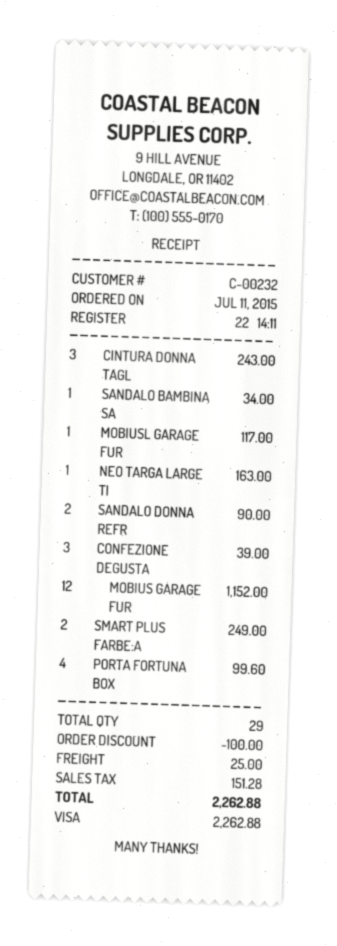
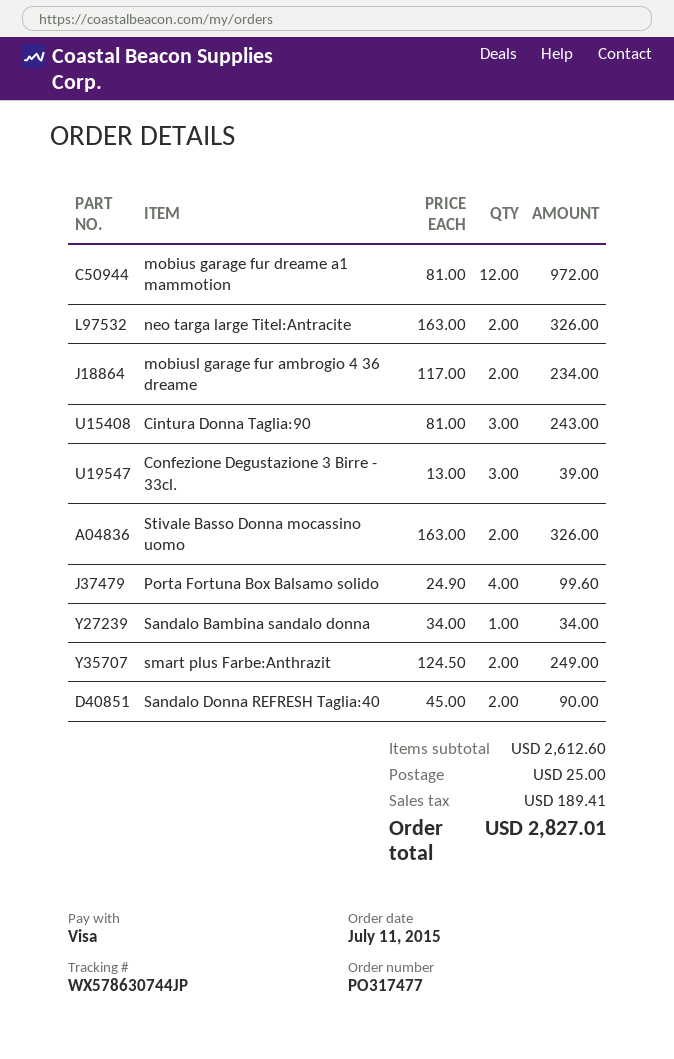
MOBIUSL GARAGE FUR: 1 for 117.00 -> 2 for 234.00
NEO TARGA LARGE TI: 1 for 163.00 -> 2 for 326.00
MOBIUS GARAGE FUR: 12 for 1152.00 -> 12 for 972.00
Stivale Basso Donna mocassino uomo: none -> 2 for 326.00
discount: 100.00 -> none
tax: 151.28 -> 189.41
total: 2262.88 -> 2827.01

